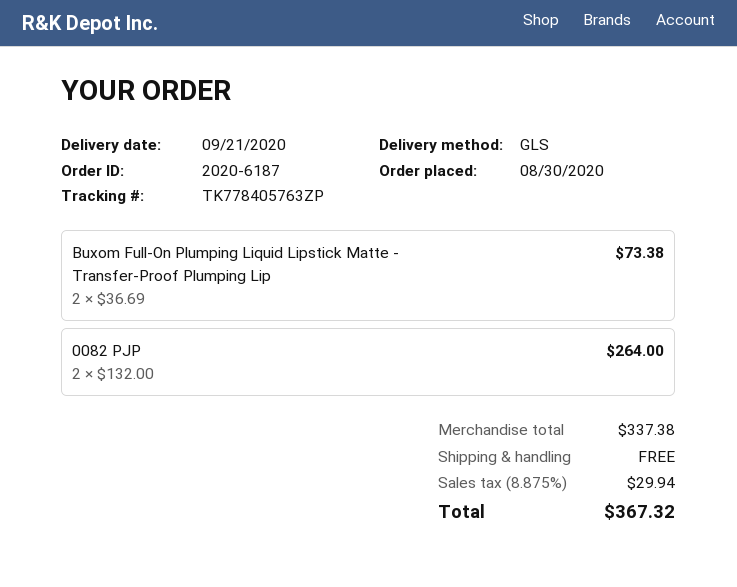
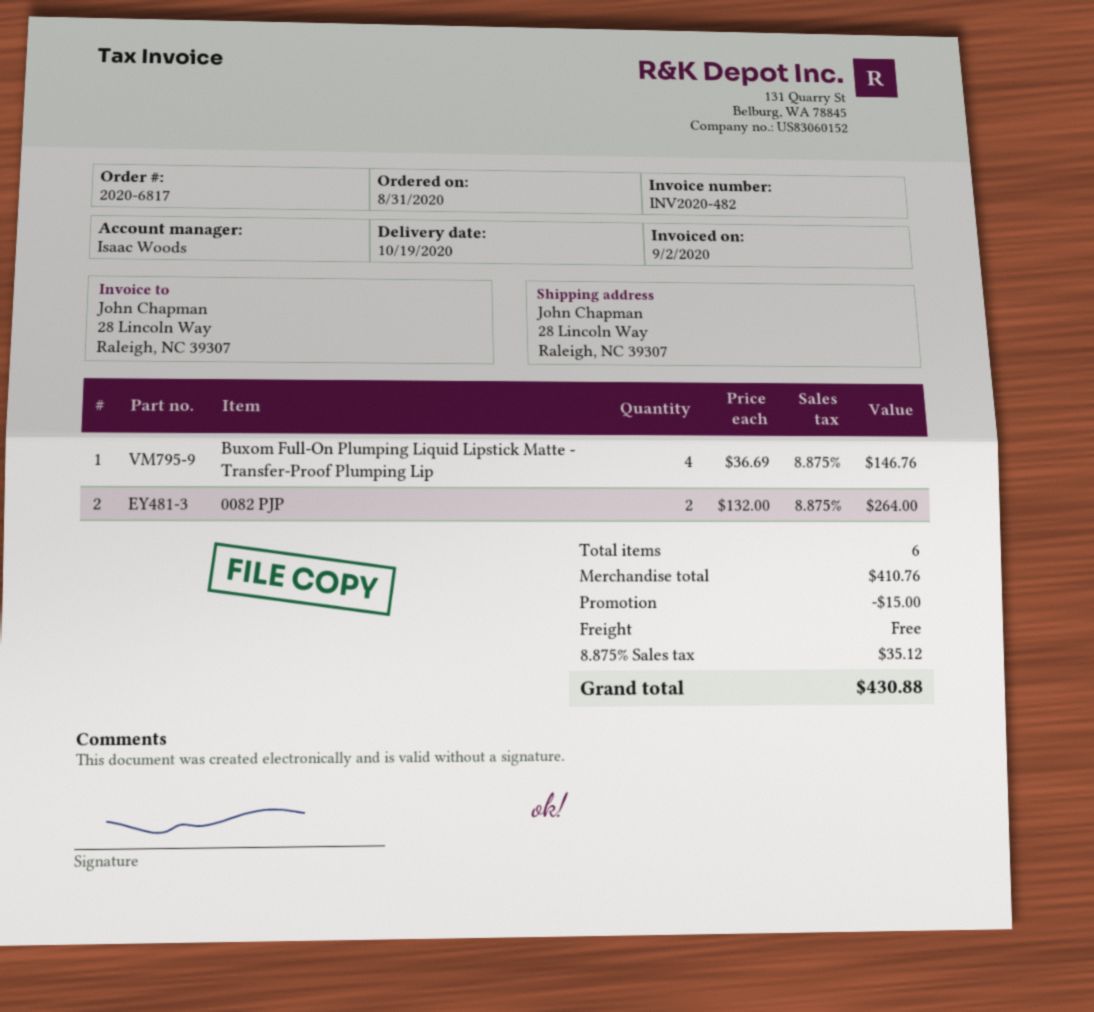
order number: 2020-6187 -> 2020-6817
order date: 2020-08-30 -> 2020-08-31
delivery date: 2020-09-21 -> 2020-10-19
Buxom Full-On Plumping Liquid Lipstick Matte - Transfer-Proof Plumping Lip: 2 x 36.69 = 73.38 -> 4 x 36.69 = 146.76
subtotal: 337.38 -> 410.76
discount: none -> 15.00
tax: 8.875% = 29.94 -> 8.875% = 35.12
total: 367.32 -> 430.88

